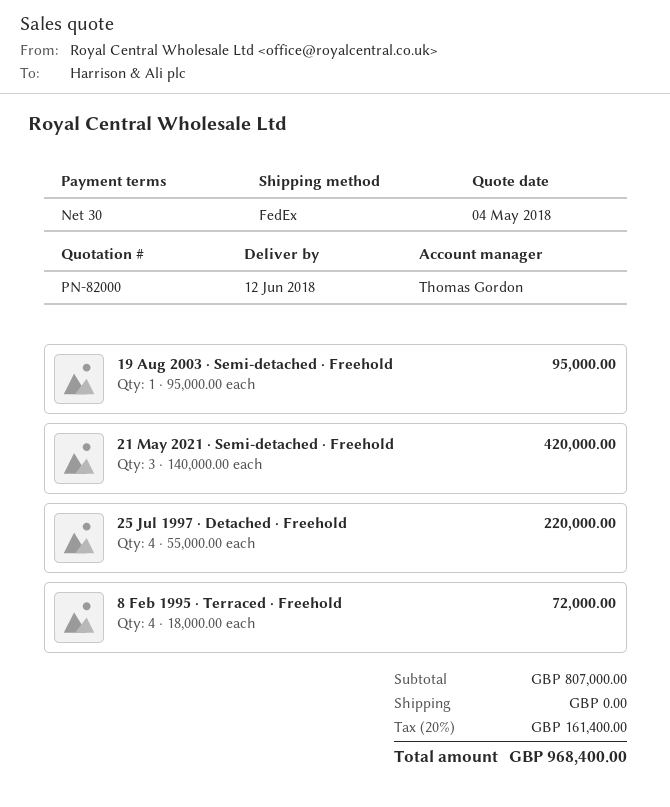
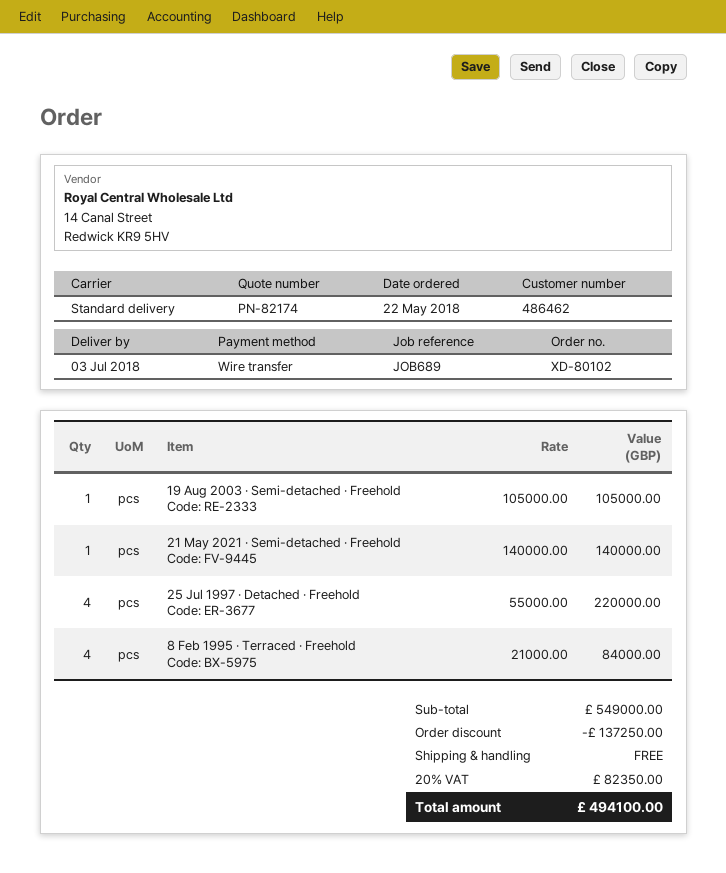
quote number: PN-82000 -> PN-82174
delivery date: 2018-06-12 -> 2018-07-03
shipping method: FedEx -> standard
19 Aug 2003 · Semi-detached · Freehold: 1 x 95000.00 = 95000.00 -> 1 x 105000.00 = 105000.00
21 May 2021 · Semi-detached · Freehold: 3 x 140000.00 = 420000.00 -> 1 x 140000.00 = 140000.00
8 Feb 1995 · Terraced · Freehold: 4 x 18000.00 = 72000.00 -> 4 x 21000.00 = 84000.00
subtotal: 807000.00 -> 549000.00
discount: none -> 137250.00
tax: 20% = 161400.00 -> 20% = 82350.00
total: 968400.00 -> 494100.00

